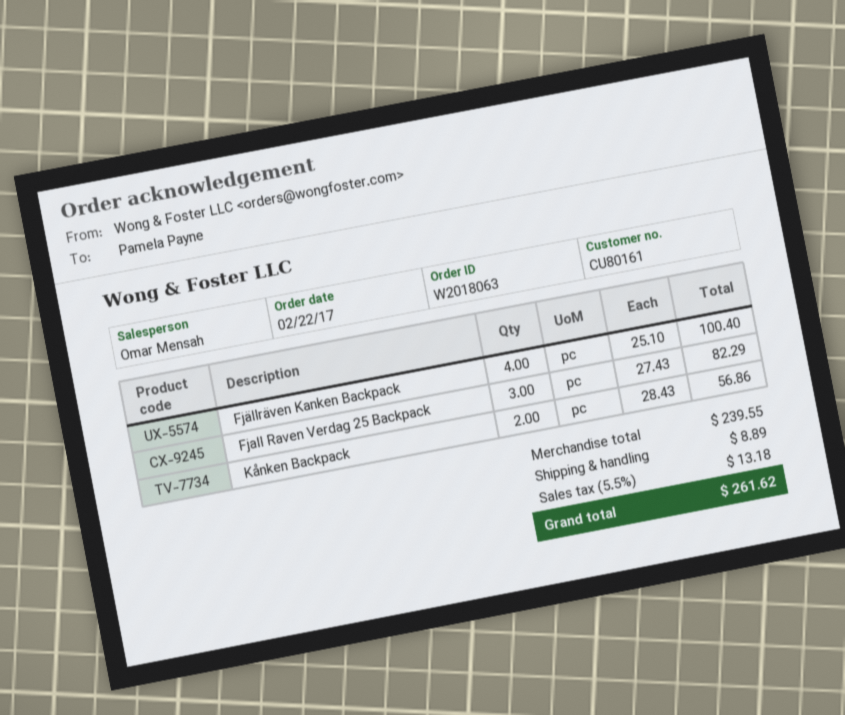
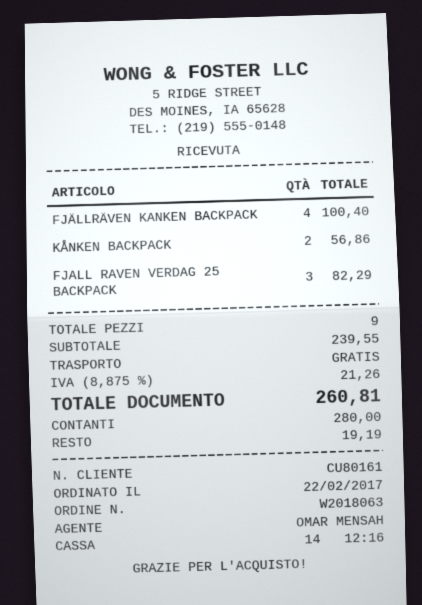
shipping: 8.89 -> 0.00
tax: 5.5% = 13.18 -> 8.875% = 21.26
total: 261.62 -> 260.81

